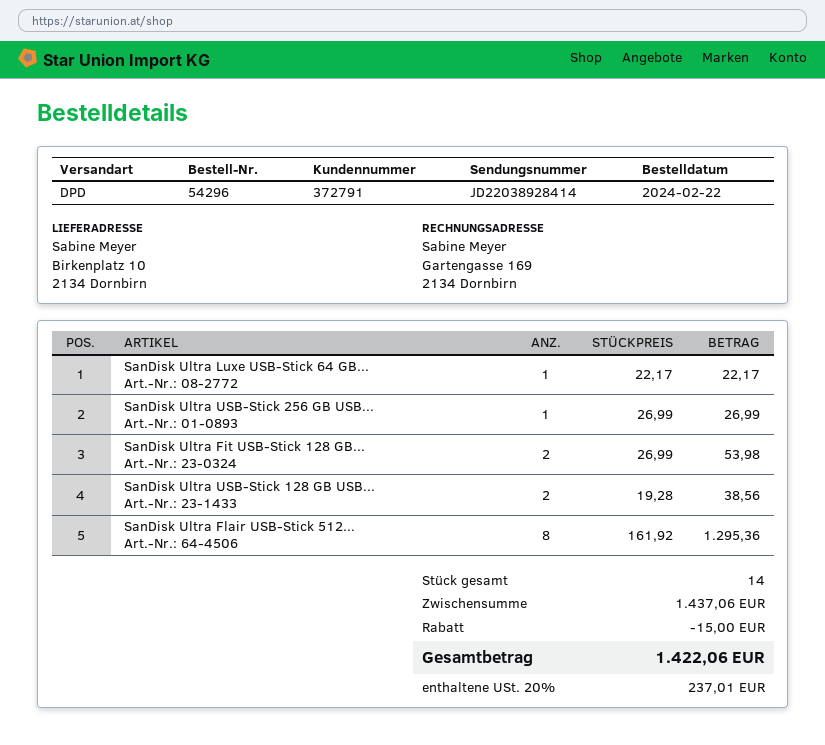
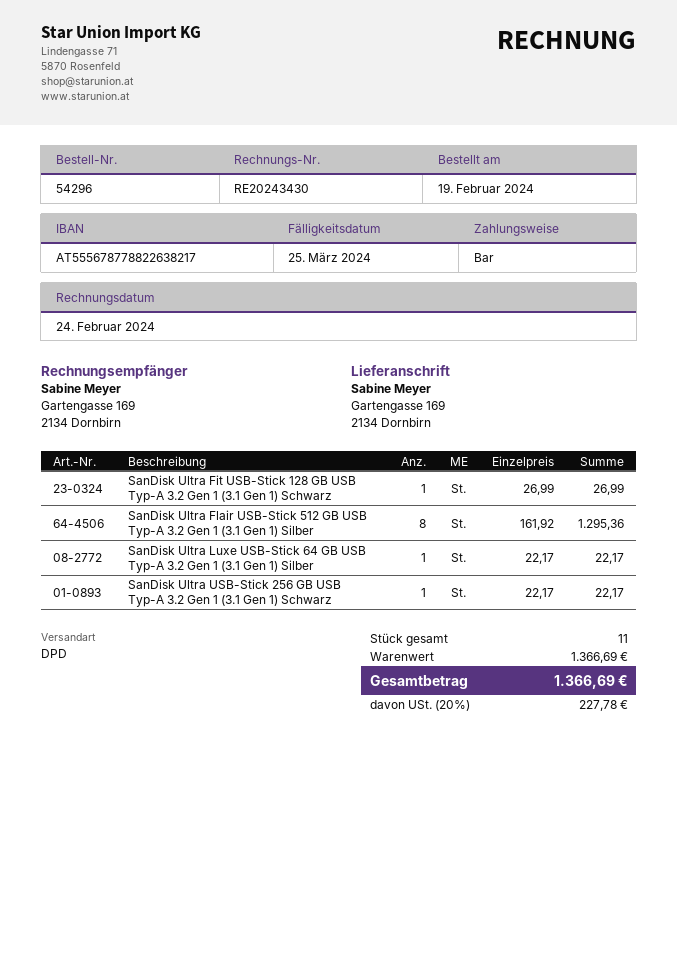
order date: 2024-02-22 -> 2024-02-19
ship to: Birkenplatz 10, 2134 Dornbirn -> Gartengasse 169, 2134 Dornbirn
SanDisk Ultra USB-Stick 256 GB USB...: 1 x 26.99 = 26.99 -> 1 x 22.17 = 22.17
SanDisk Ultra Fit USB-Stick 128 GB...: 2 x 26.99 = 53.98 -> 1 x 26.99 = 26.99
SanDisk Ultra USB-Stick 128 GB USB...: 2 x 19.28 = 38.56 -> none
total quantity: 14 -> 11
subtotal: 1437.06 -> 1366.69
discount: 15.00 -> none
tax: 20% = 237.01 -> 20% = 227.78
total: 1422.06 -> 1366.69

